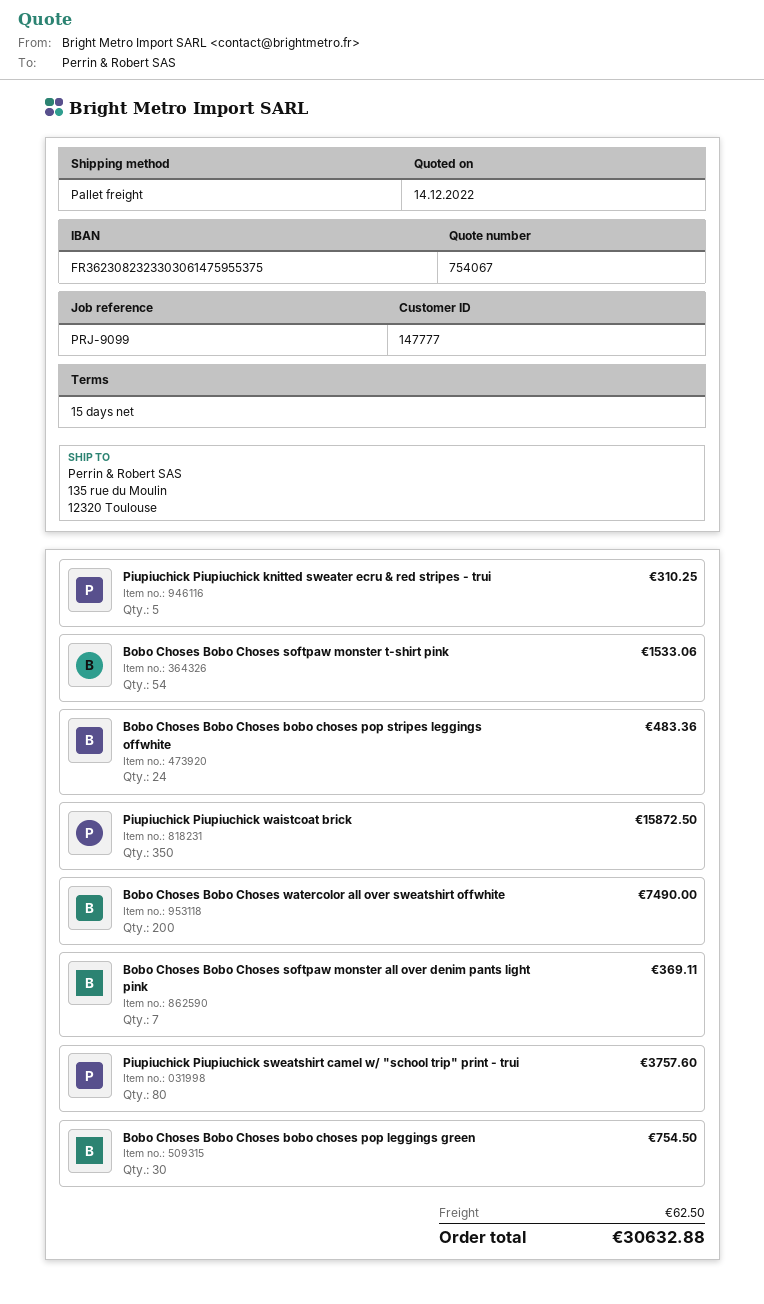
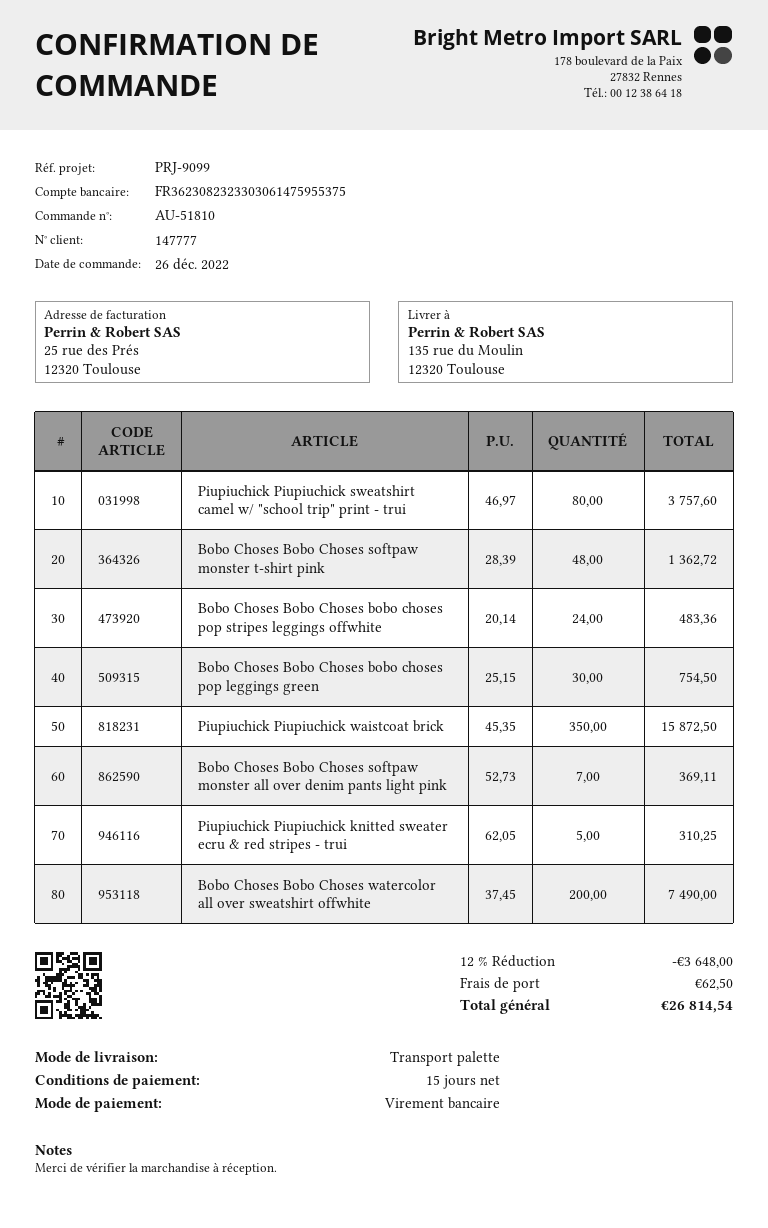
Bobo Choses Bobo Choses softpaw monster t-shirt pink: 54 for 1533.06 -> 48 for 1362.72
discount: none -> 12% = 3648.00
total: 30632.88 -> 26814.54

